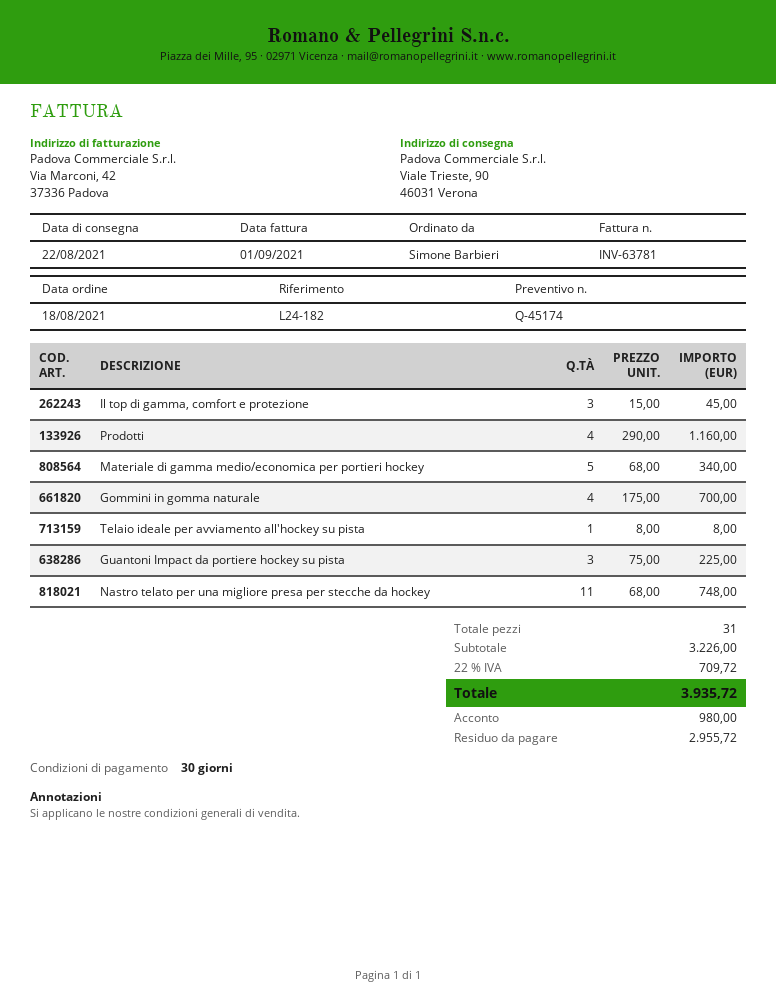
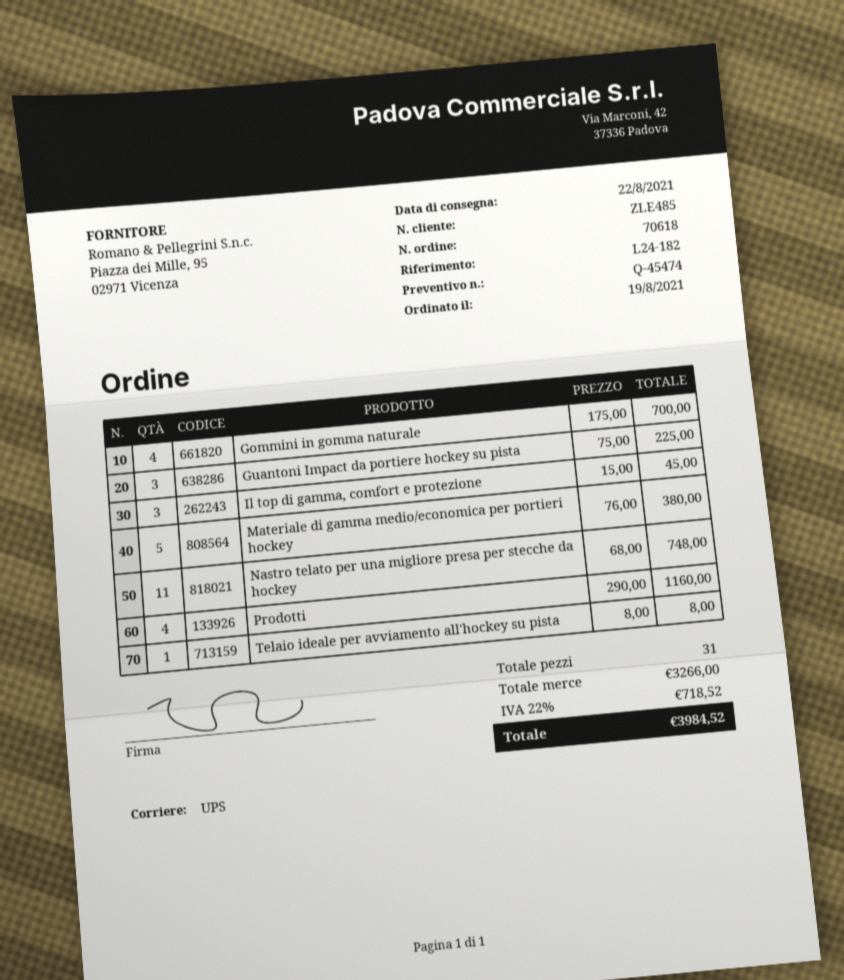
quote number: Q-45174 -> Q-45474
order date: 2021-08-18 -> 2021-08-19
Materiale di gamma medio/economica per portieri hockey: 5 x 68.00 = 340.00 -> 5 x 76.00 = 380.00
subtotal: 3226.00 -> 3266.00
tax: 22% = 709.72 -> 22% = 718.52
total: 3935.72 -> 3984.52

